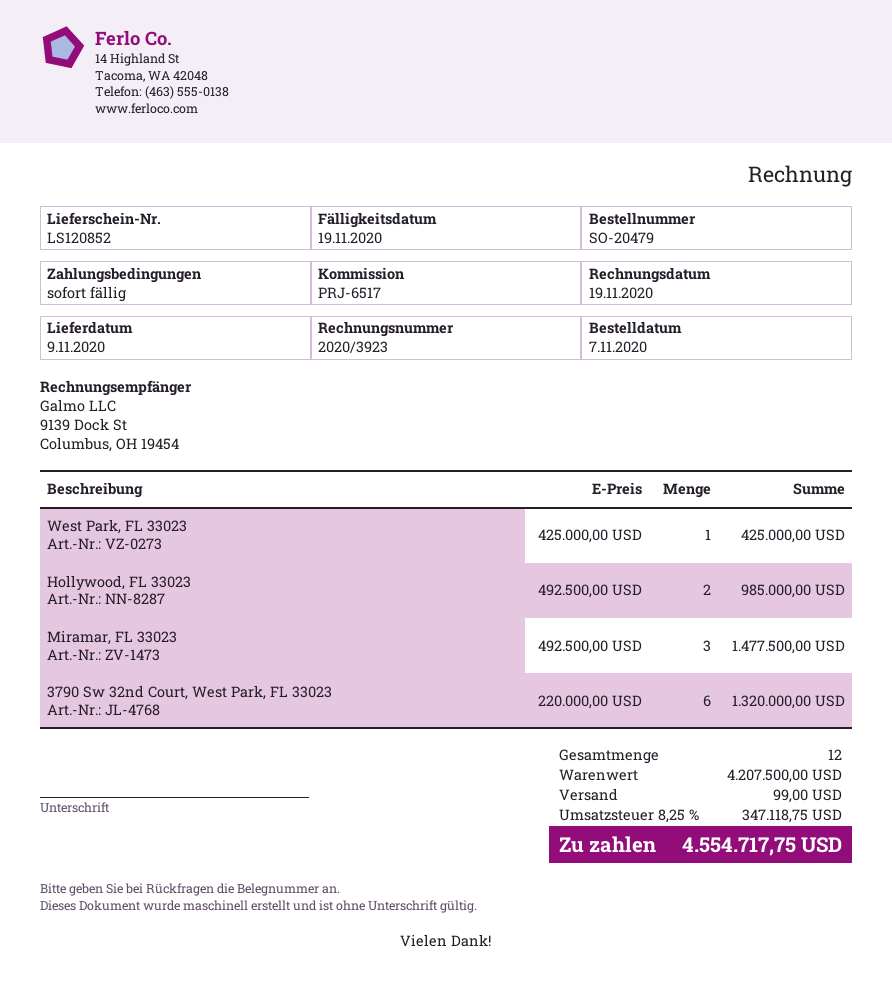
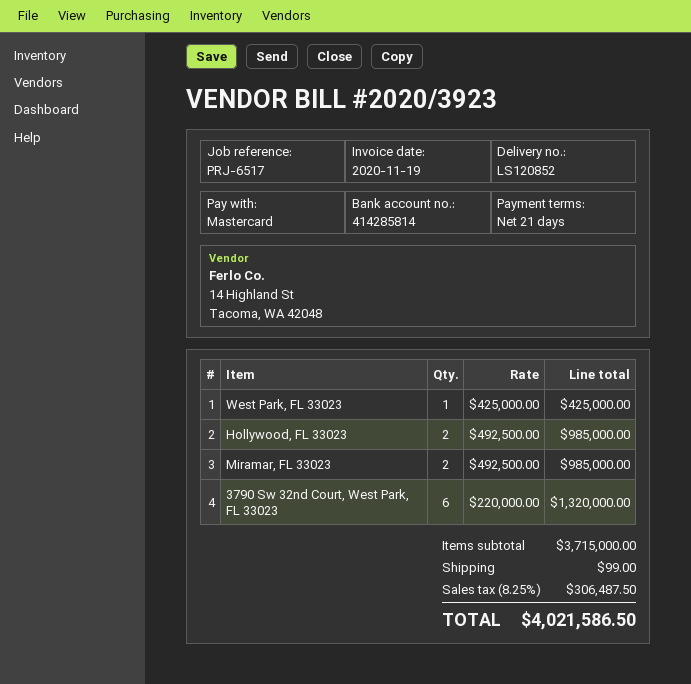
payment terms: on receipt -> 21 days
Miramar, FL 33023: 3 x 492500.00 = 1477500.00 -> 2 x 492500.00 = 985000.00
subtotal: 4207500.00 -> 3715000.00
tax: 8.25% = 347118.75 -> 8.25% = 306487.50
total: 4554717.75 -> 4021586.50

